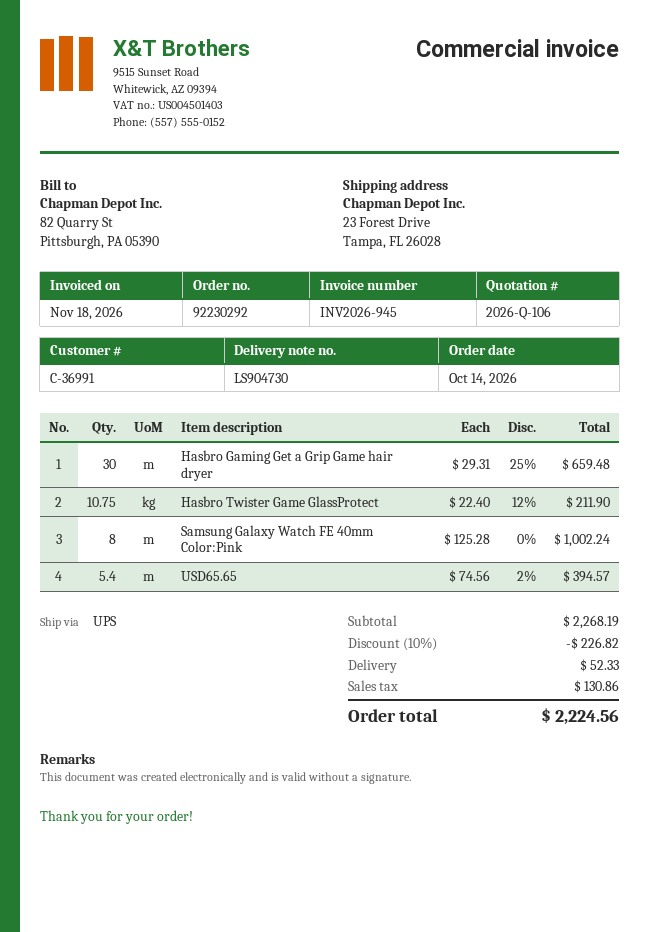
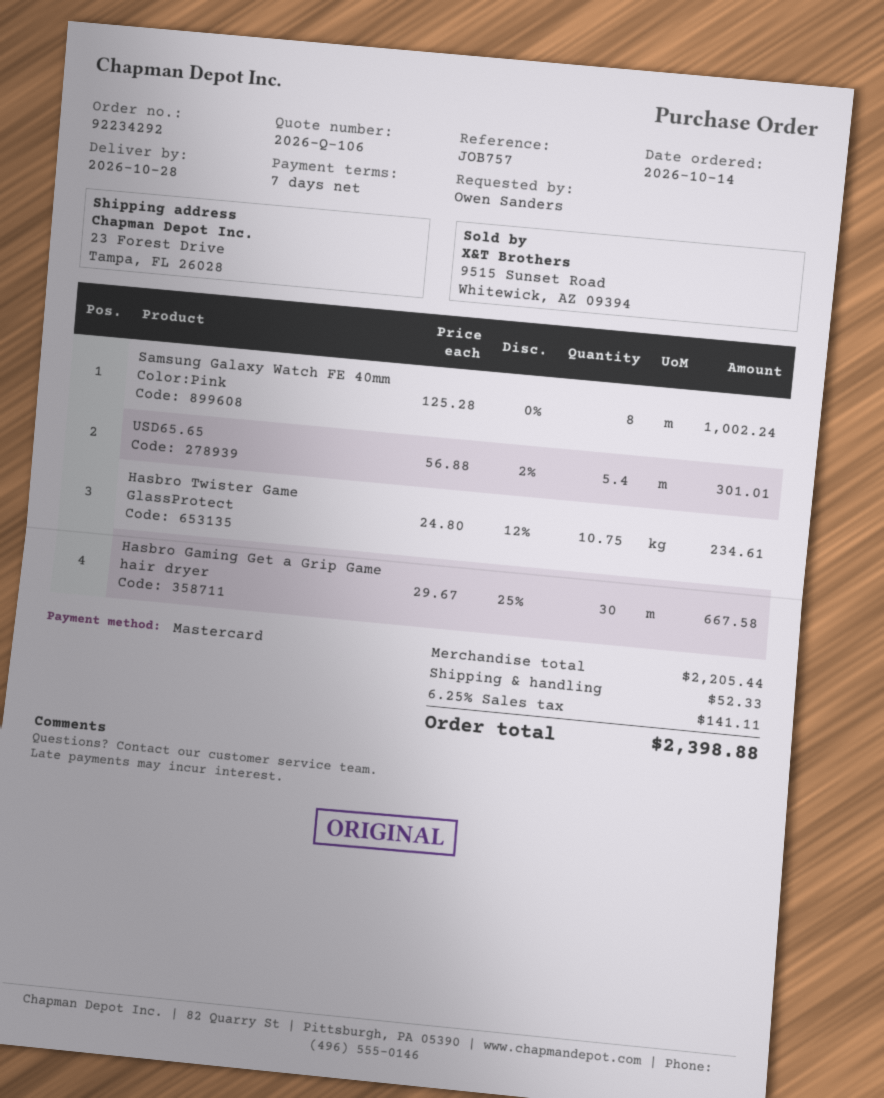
order number: 92230292 -> 92234292
Hasbro Gaming Get a Grip Game hair dryer: 30 x 29.31 - 25% = 659.48 -> 30 x 29.67 - 25% = 667.58
Hasbro Twister Game GlassProtect: 10.75 x 22.40 - 12% = 211.90 -> 10.75 x 24.80 - 12% = 234.61
USD65.65: 5.4 x 74.56 - 2% = 394.57 -> 5.4 x 56.88 - 2% = 301.01
subtotal: 2268.19 -> 2205.44
discount: 10% = 226.82 -> none
tax: 130.86 -> 141.11
total: 2224.56 -> 2398.88

